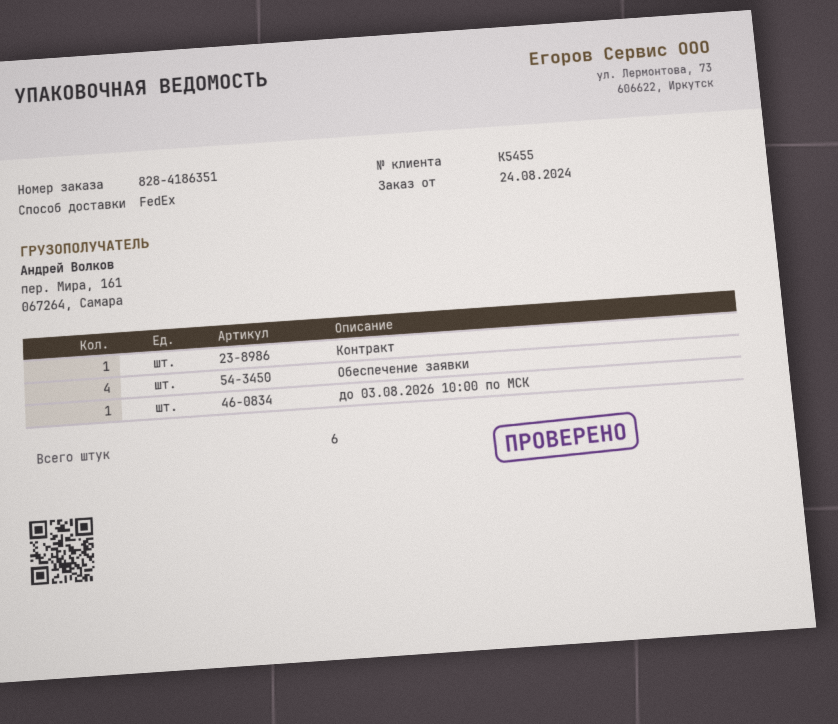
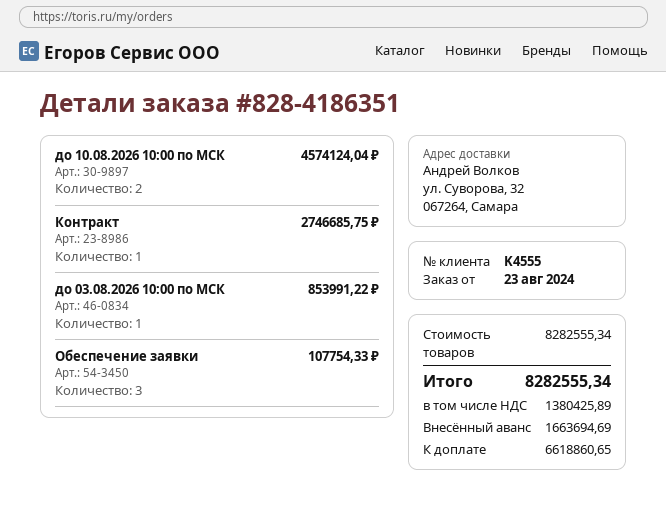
order date: 2024-08-24 -> 2024-08-23
customer number: K5455 -> K4555
ship to: пер. Мира, 161, 067264, Самара -> ул. Суворова, 32, 067264, Самара
Обеспечение заявки: 4 -> 3
до 10.08.2026 10:00 по МСК: none -> 2

